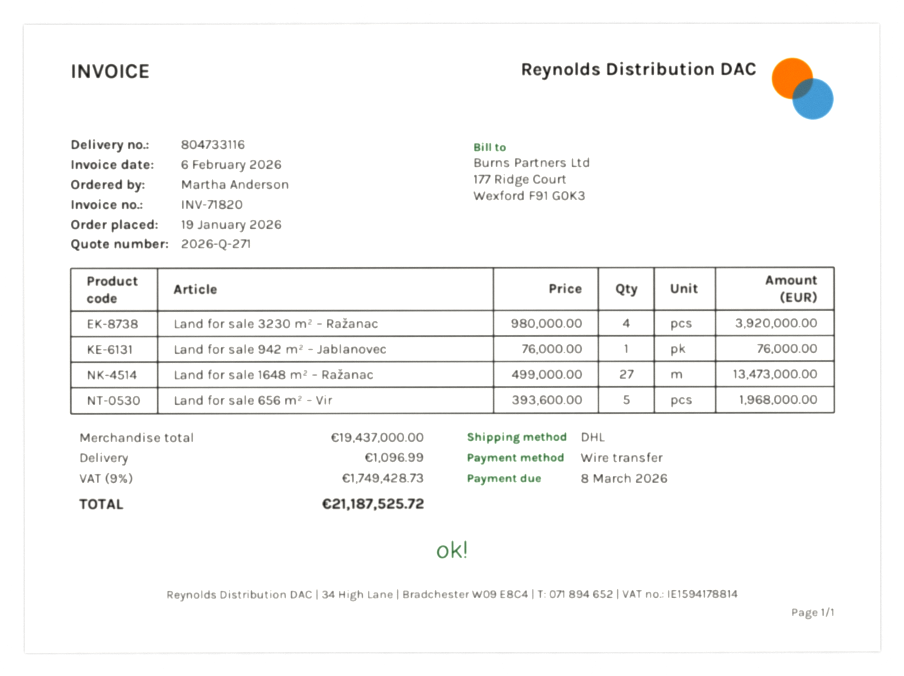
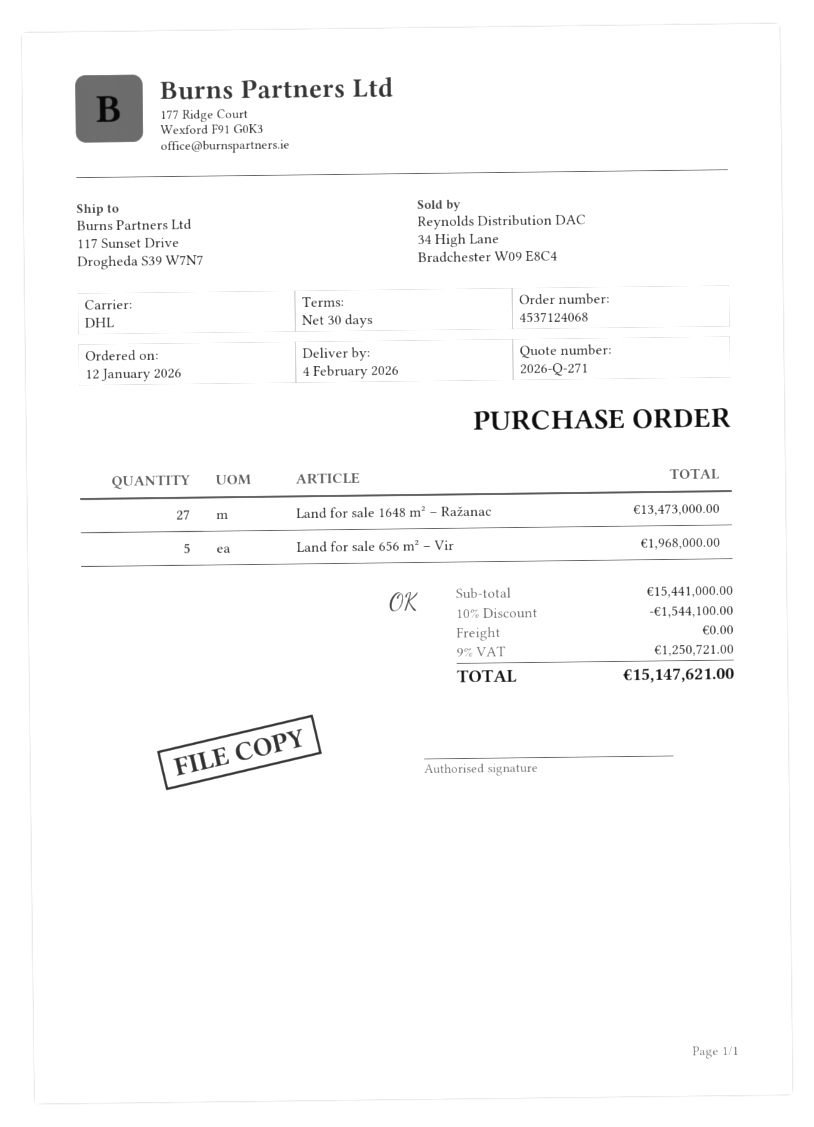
order date: 2026-01-19 -> 2026-01-12
Land for sale 3230 m² – Ražanac: 4 for 3920000.00 -> none
Land for sale 942 m² – Jablanovec: 1 for 76000.00 -> none
subtotal: 19437000.00 -> 15441000.00
discount: none -> 10% = 1544100.00
shipping: 1096.99 -> 0.00
tax: 9% = 1749428.73 -> 9% = 1250721.00
total: 21187525.72 -> 15147621.00

